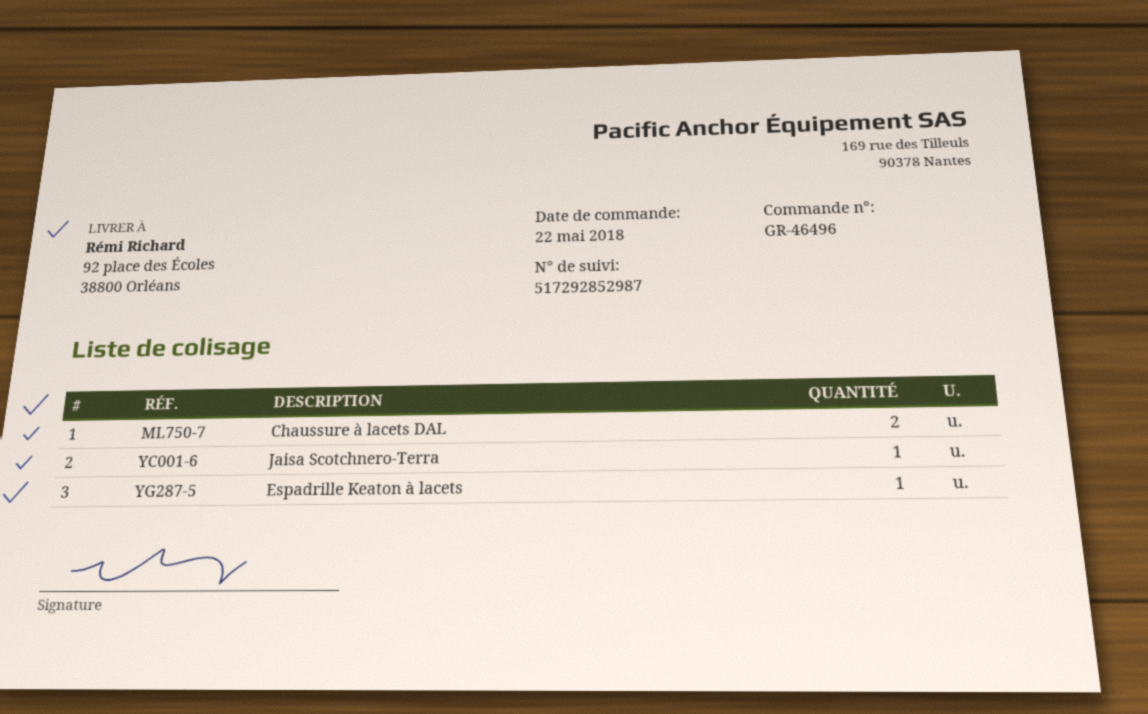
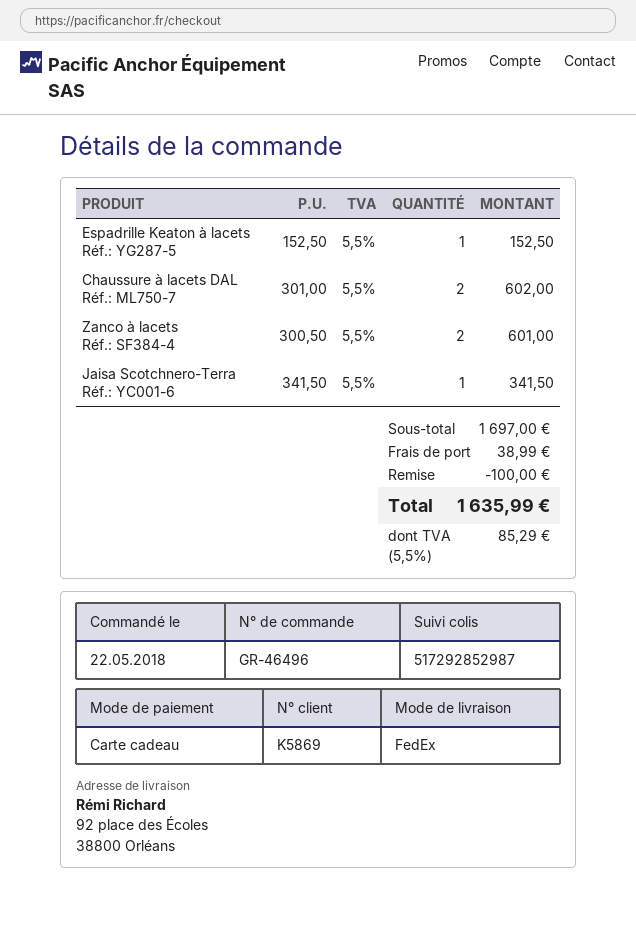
Zanco à lacets: none -> 2

